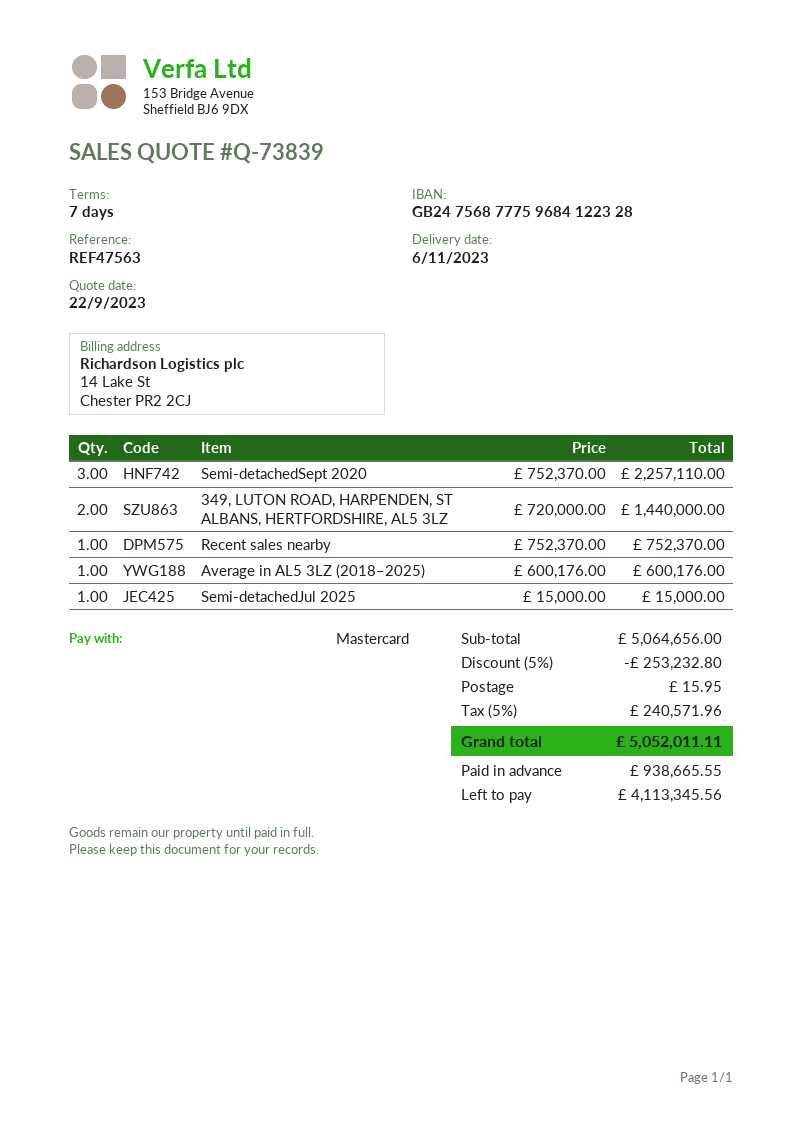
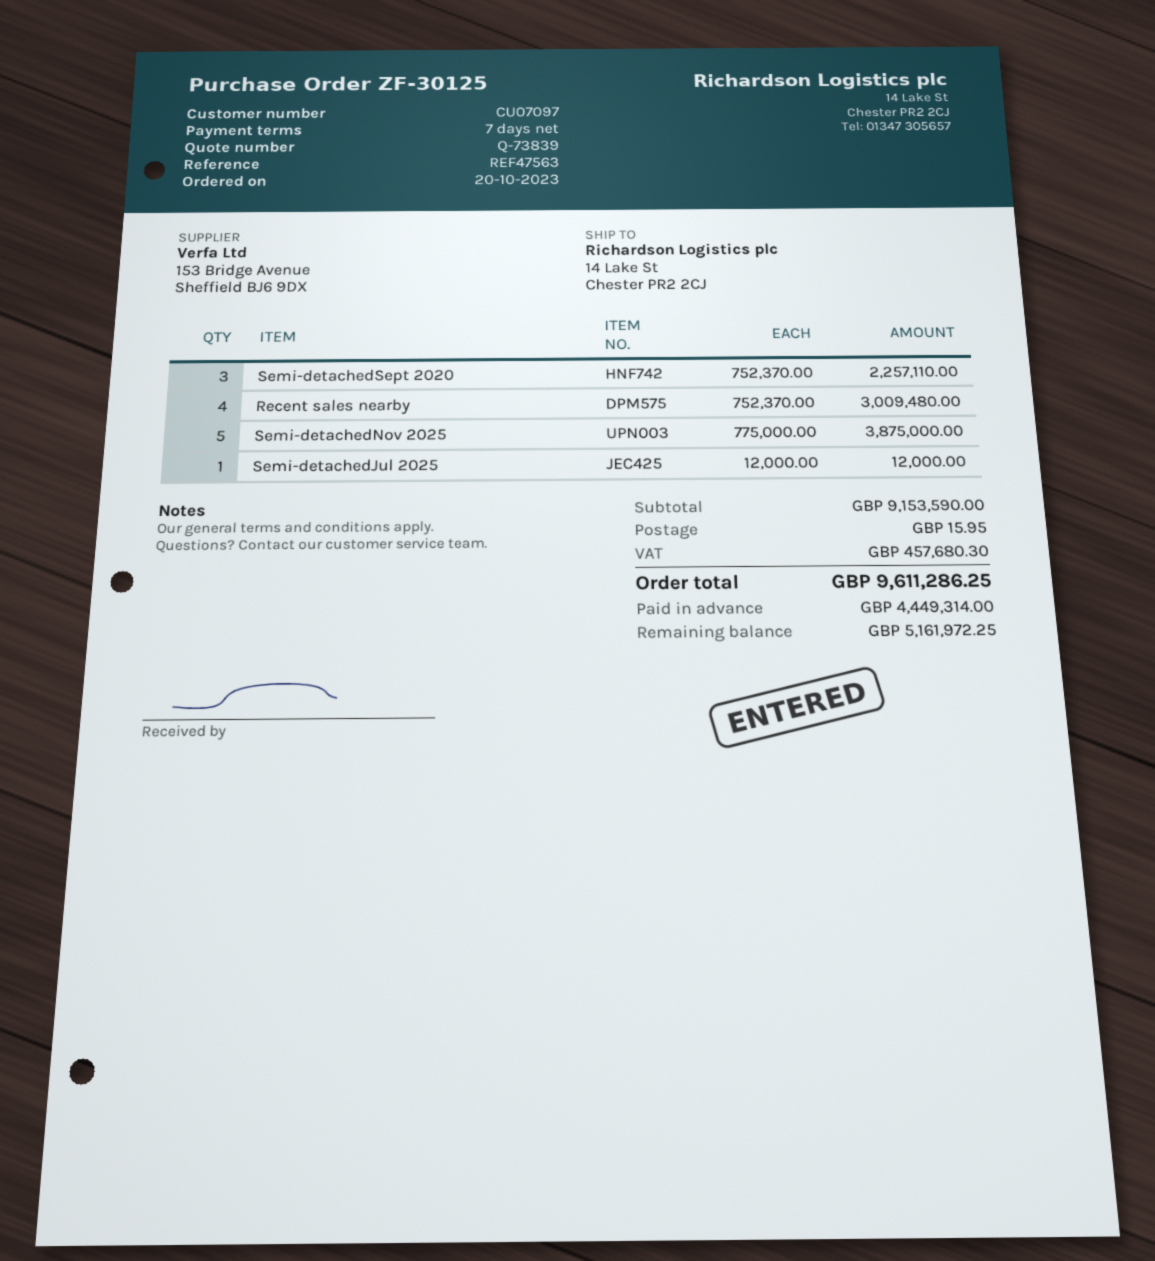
349, LUTON ROAD, HARPENDEN, ST ALBANS, HERTFORDSHIRE, AL5 3LZ: 2 x 720000.00 = 1440000.00 -> none
Recent sales nearby: 1 x 752370.00 = 752370.00 -> 4 x 752370.00 = 3009480.00
Average in AL5 3LZ (2018–2025): 1 x 600176.00 = 600176.00 -> none
Semi-detachedJul 2025: 1 x 15000.00 = 15000.00 -> 1 x 12000.00 = 12000.00
Semi-detachedNov 2025: none -> 5 x 775000.00 = 3875000.00
subtotal: 5064656.00 -> 9153590.00
discount: 5% = 253232.80 -> none
tax: 240571.96 -> 457680.30
total: 5052011.11 -> 9611286.25
deposit: 938665.55 -> 4449314.00
balance: 4113345.56 -> 5161972.25

